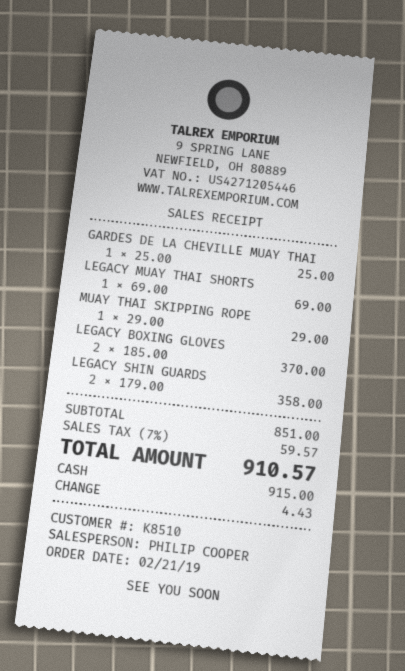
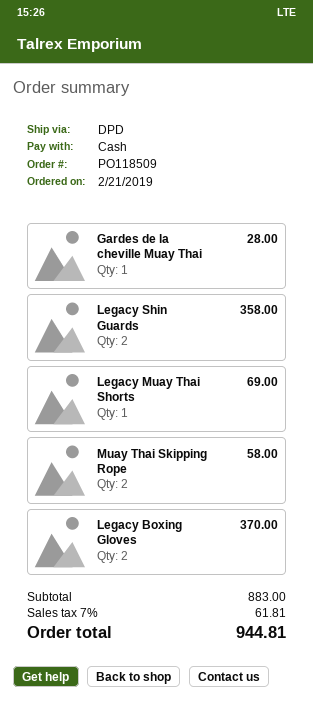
GARDES DE LA CHEVILLE MUAY THAI: 1 for 25.00 -> 1 for 28.00
MUAY THAI SKIPPING ROPE: 1 for 29.00 -> 2 for 58.00
subtotal: 851.00 -> 883.00
tax: 7% = 59.57 -> 7% = 61.81
total: 910.57 -> 944.81

